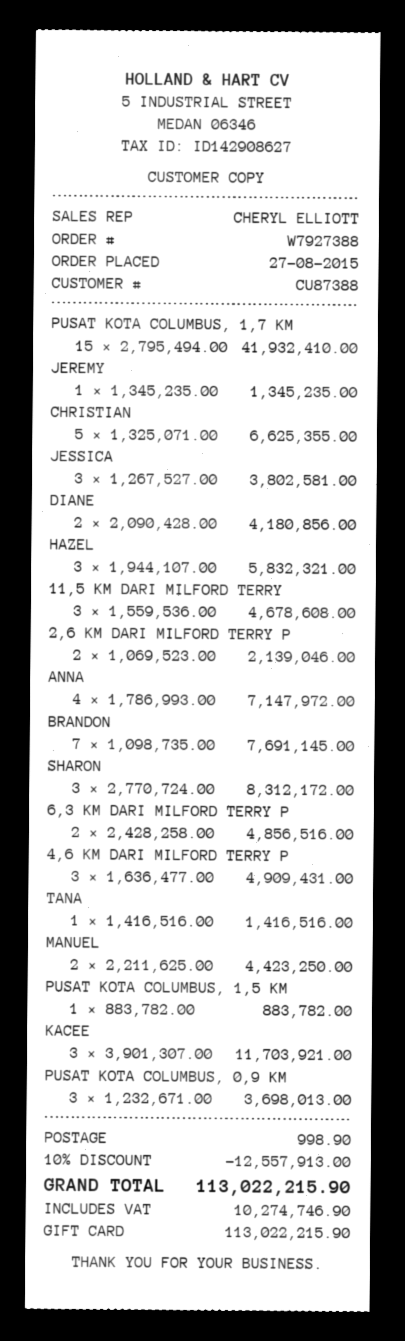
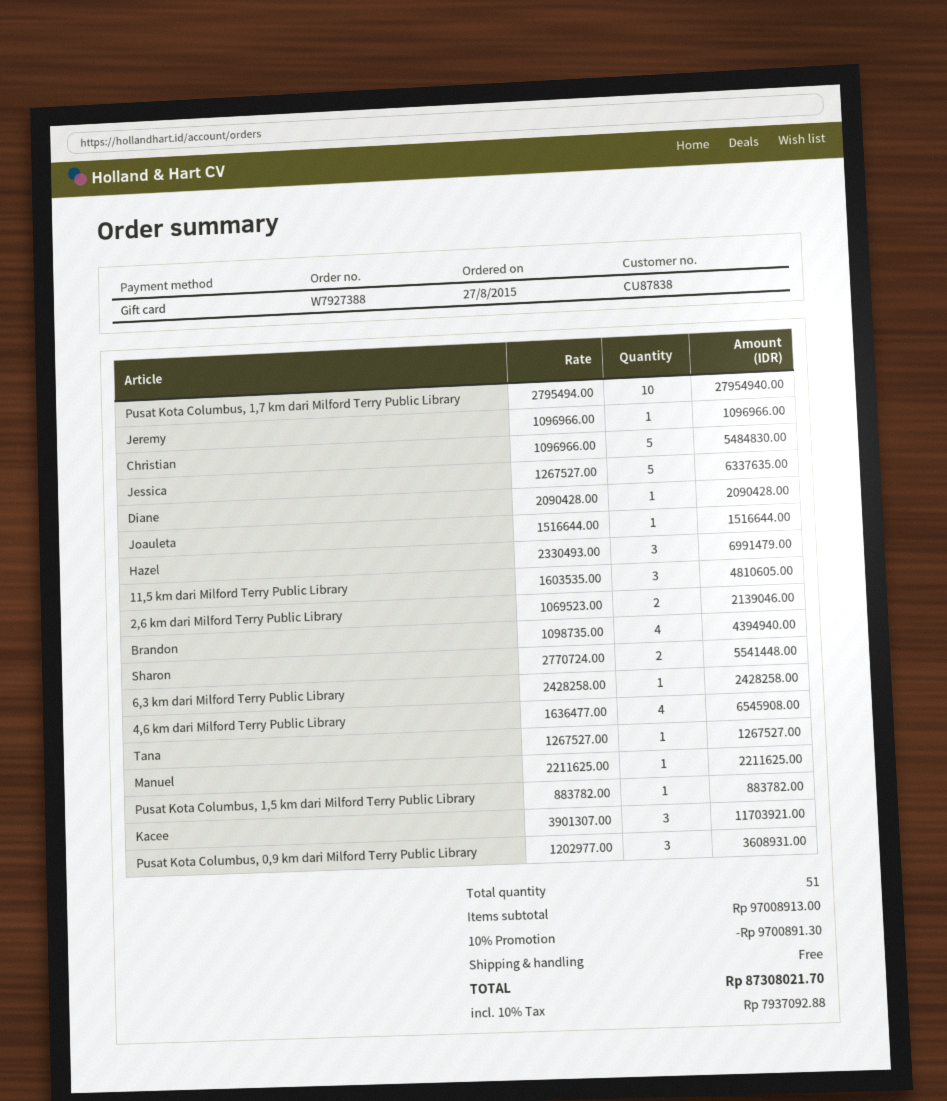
customer number: CU87388 -> CU87838
PUSAT KOTA COLUMBUS, 1,7 KM: 15 x 2795494.00 = 41932410.00 -> 10 x 2795494.00 = 27954940.00
JEREMY: 1 x 1345235.00 = 1345235.00 -> 1 x 1096966.00 = 1096966.00
CHRISTIAN: 5 x 1325071.00 = 6625355.00 -> 5 x 1096966.00 = 5484830.00
JESSICA: 3 x 1267527.00 = 3802581.00 -> 5 x 1267527.00 = 6337635.00
DIANE: 2 x 2090428.00 = 4180856.00 -> 1 x 2090428.00 = 2090428.00
HAZEL: 3 x 1944107.00 = 5832321.00 -> 3 x 2330493.00 = 6991479.00
11,5 KM DARI MILFORD TERRY: 3 x 1559536.00 = 4678608.00 -> 3 x 1603535.00 = 4810605.00
ANNA: 4 x 1786993.00 = 7147972.00 -> none
BRANDON: 7 x 1098735.00 = 7691145.00 -> 4 x 1098735.00 = 4394940.00
SHARON: 3 x 2770724.00 = 8312172.00 -> 2 x 2770724.00 = 5541448.00
6,3 KM DARI MILFORD TERRY P: 2 x 2428258.00 = 4856516.00 -> 1 x 2428258.00 = 2428258.00
4,6 KM DARI MILFORD TERRY P: 3 x 1636477.00 = 4909431.00 -> 4 x 1636477.00 = 6545908.00
TANA: 1 x 1416516.00 = 1416516.00 -> 1 x 1267527.00 = 1267527.00
MANUEL: 2 x 2211625.00 = 4423250.00 -> 1 x 2211625.00 = 2211625.00
PUSAT KOTA COLUMBUS, 0,9 KM: 3 x 1232671.00 = 3698013.00 -> 3 x 1202977.00 = 3608931.00
Joauleta: none -> 1 x 1516644.00 = 1516644.00
discount: 10% = 12557913.00 -> 10% = 9700891.30
shipping: 998.90 -> 0.00
tax: 10274746.90 -> 7937092.88
total: 113022215.90 -> 87308021.70

